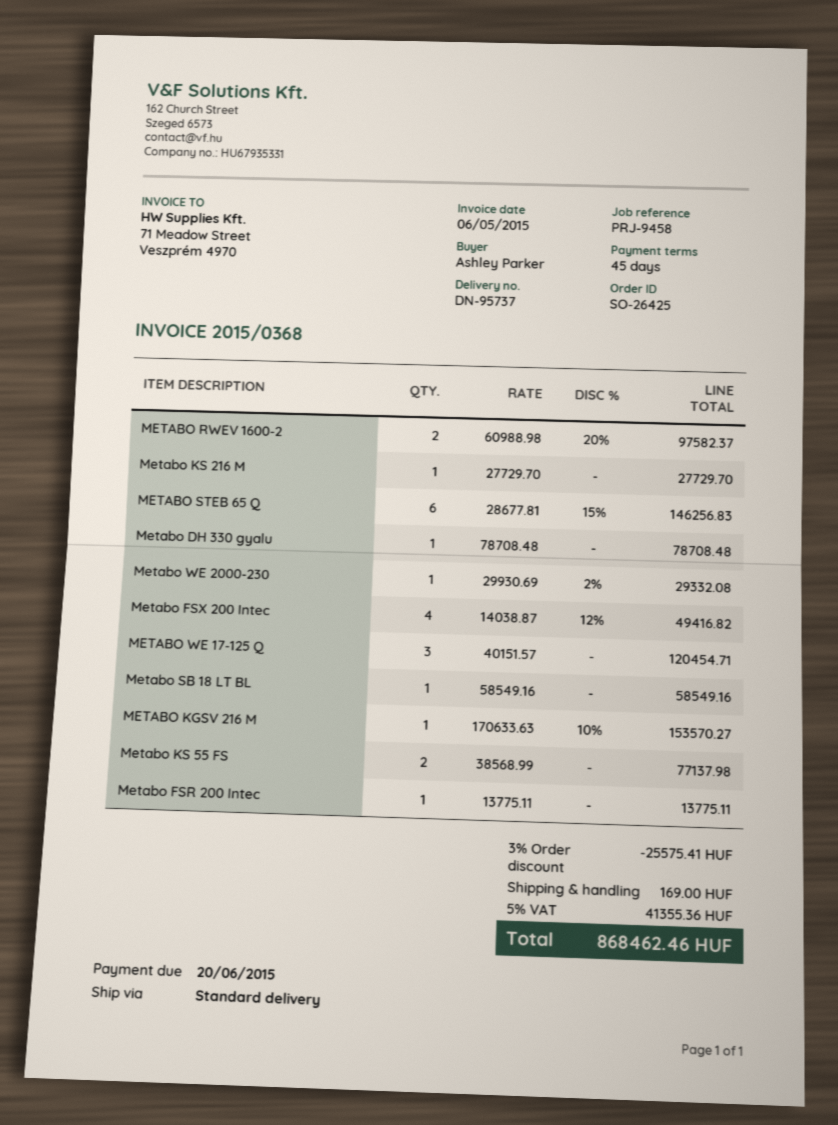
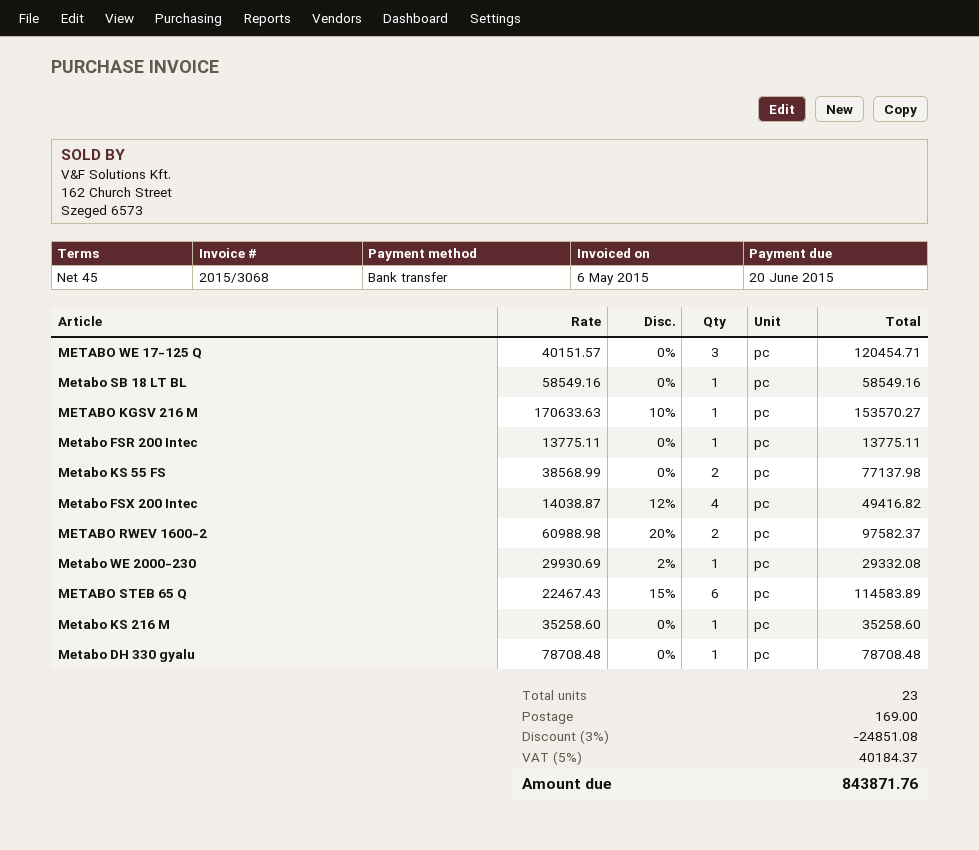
invoice number: 2015/0368 -> 2015/3068
Metabo KS 216 M: 1 x 27729.70 = 27729.70 -> 1 x 35258.60 = 35258.60
METABO STEB 65 Q: 6 x 28677.81 - 15% = 146256.83 -> 6 x 22467.43 - 15% = 114583.89
discount: 3% = 25575.41 -> 3% = 24851.08
tax: 5% = 41355.36 -> 5% = 40184.37
total: 868462.46 -> 843871.76

